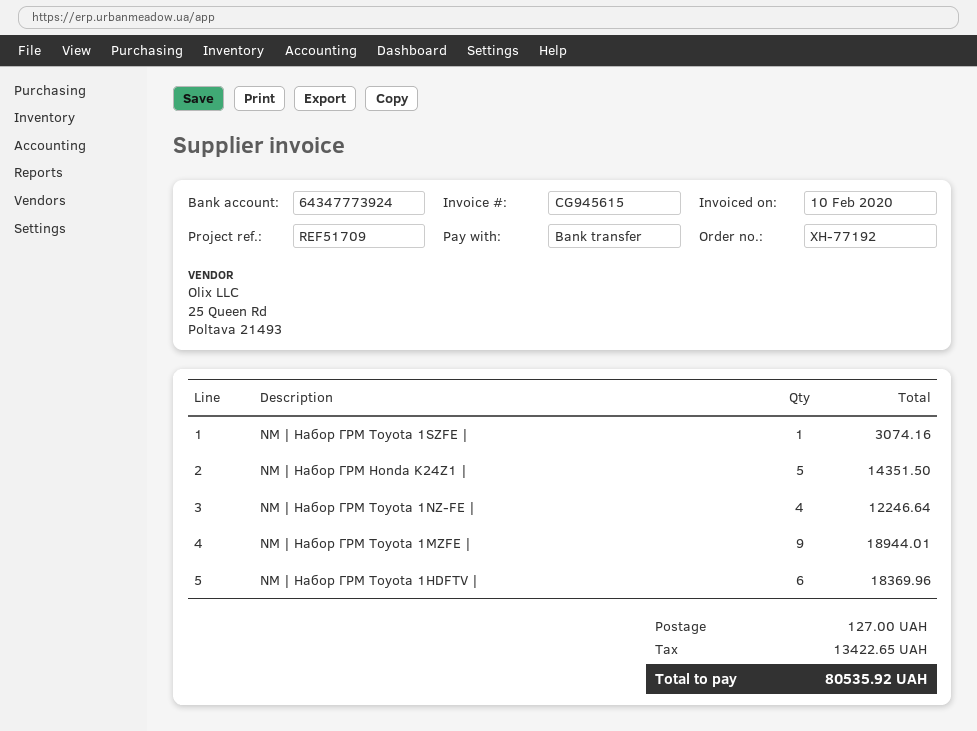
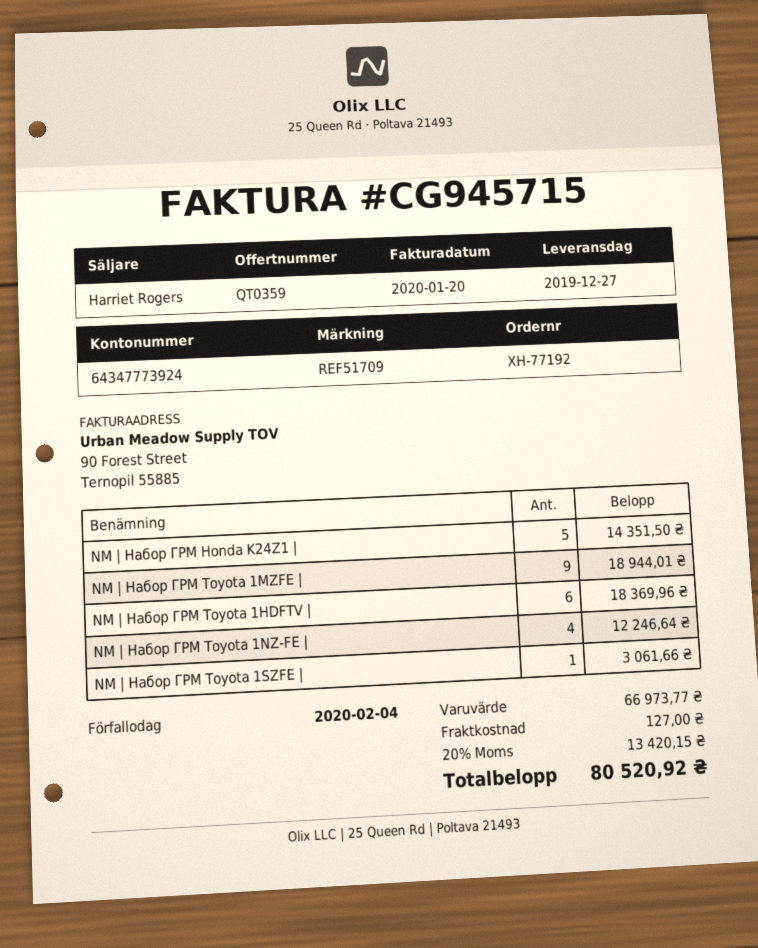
invoice number: CG945615 -> CG945715
invoice date: 2020-02-10 -> 2020-01-20
NM | Набор ГРМ Toyota 1SZFE |: 1 for 3074.16 -> 1 for 3061.66
tax: 13422.65 -> 13420.15
total: 80535.92 -> 80520.92

